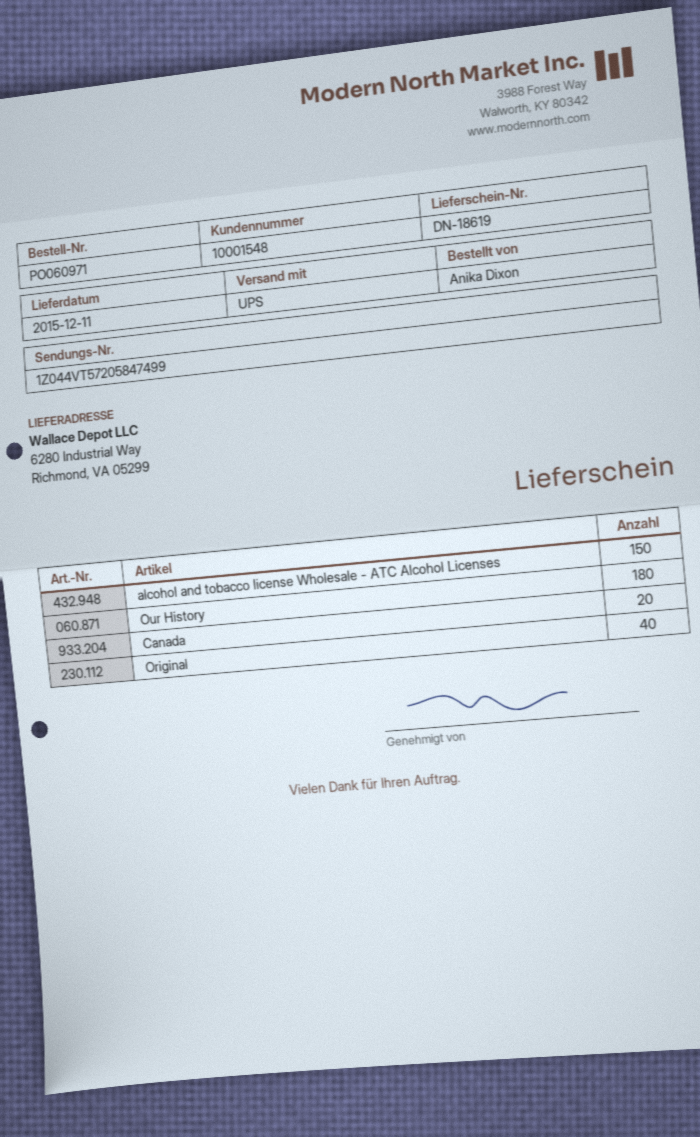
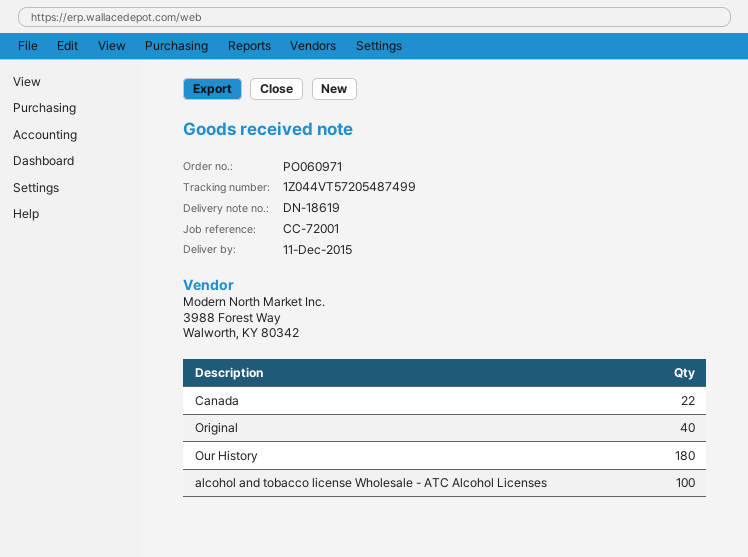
tracking number: 1Z044VT57205847499 -> 1Z044VT57205487499
alcohol and tobacco license Wholesale - ATC Alcohol Licenses: 150 -> 100
Canada: 20 -> 22

